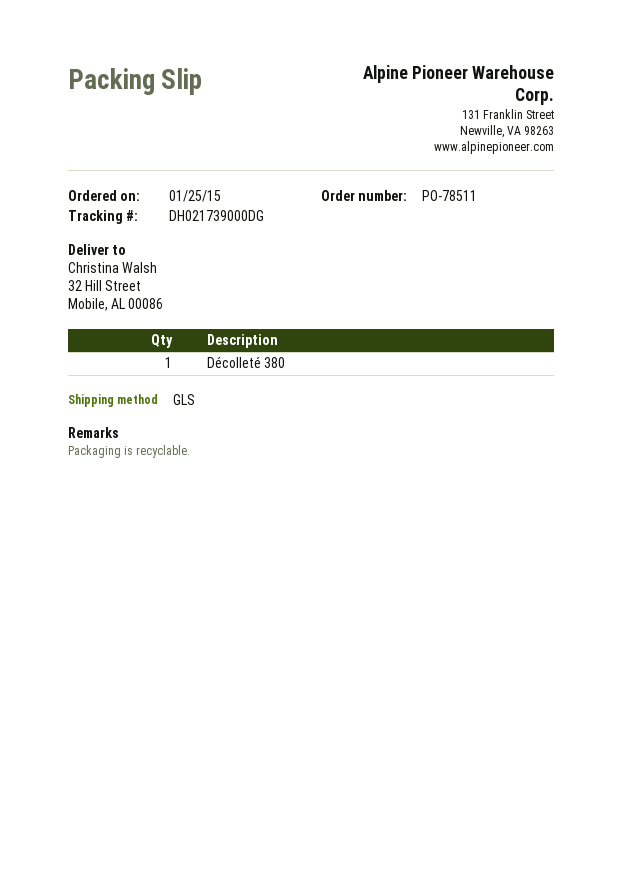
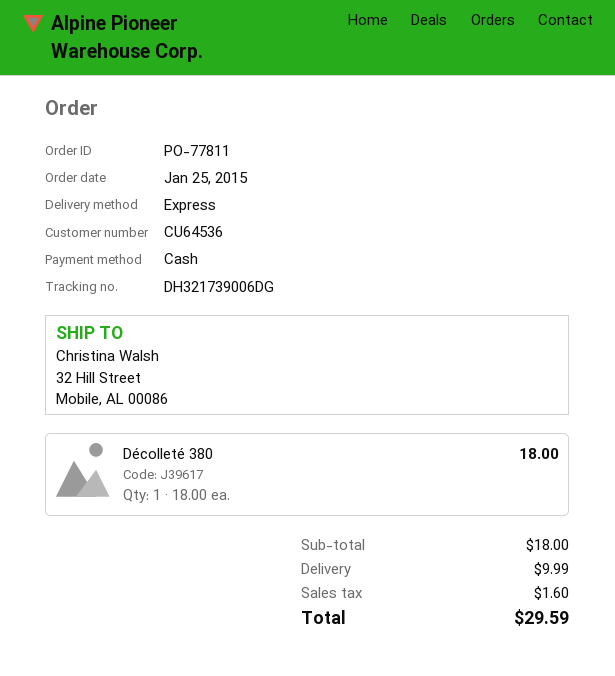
order number: PO-78511 -> PO-77811
shipping method: GLS -> express
tracking number: DH021739000DG -> DH321739006DG

